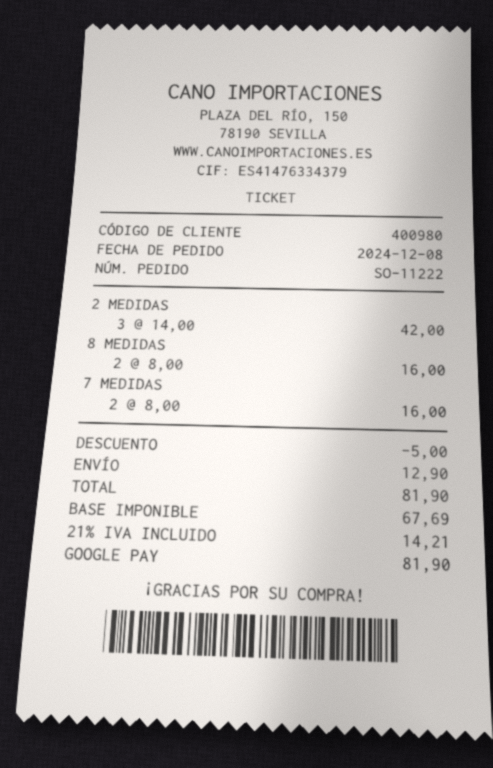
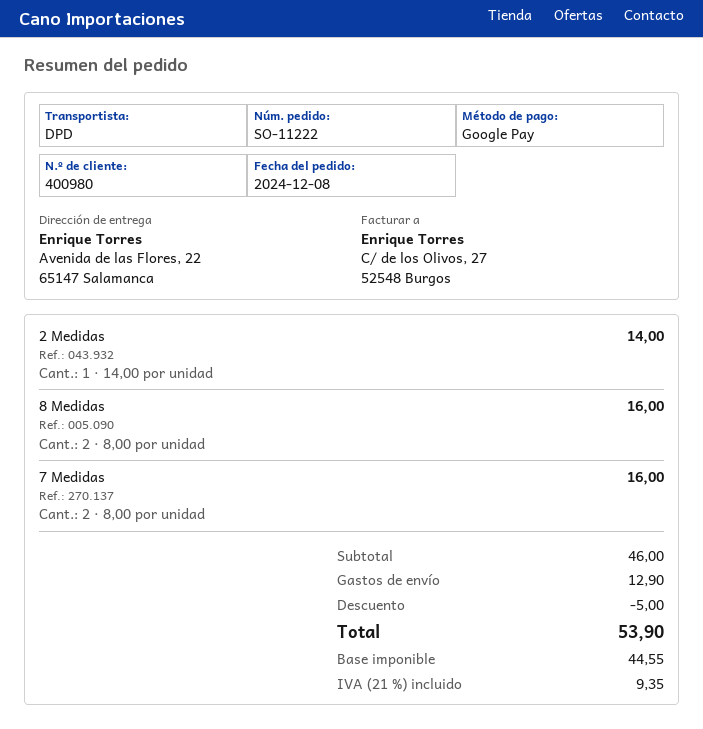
2 MEDIDAS: 3 x 14.00 = 42.00 -> 1 x 14.00 = 14.00
net: 67.69 -> 44.55
tax: 21% = 14.21 -> 21% = 9.35
total: 81.90 -> 53.90

